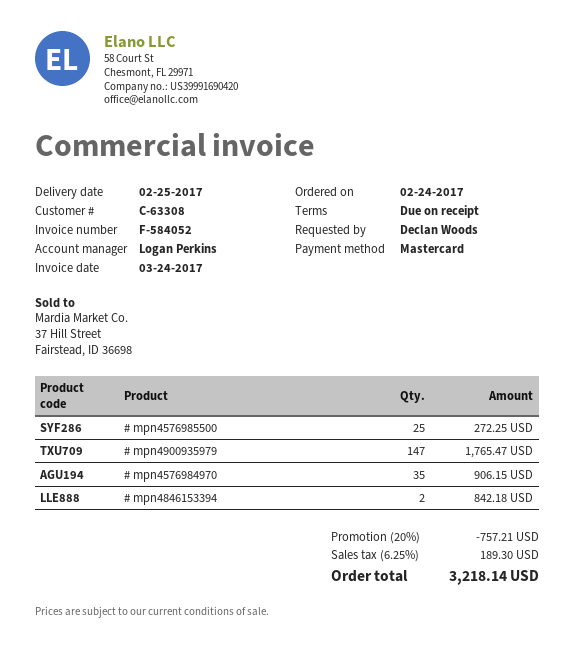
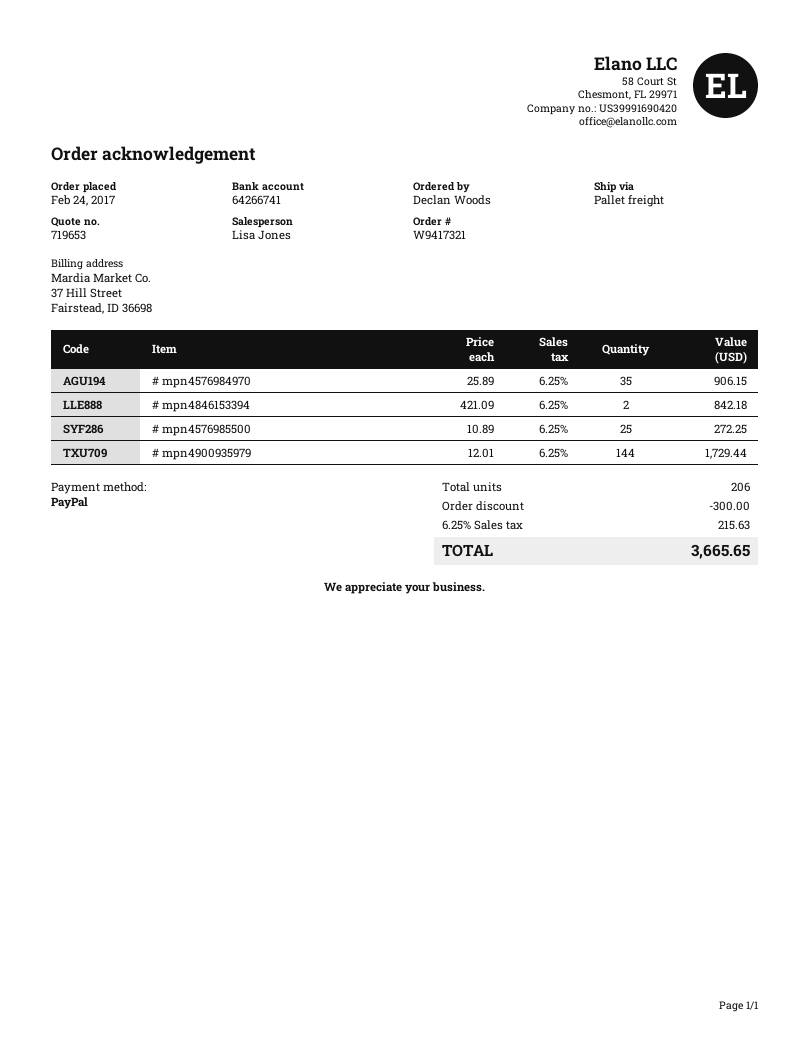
sales rep: Logan Perkins -> Lisa Jones
payment method: Mastercard -> PayPal
# mpn4900935979: 147 for 1765.47 -> 144 for 1729.44
discount: 757.21 -> 300.00
tax: 6.25% = 189.30 -> 6.25% = 215.63
total: 3218.14 -> 3665.65

